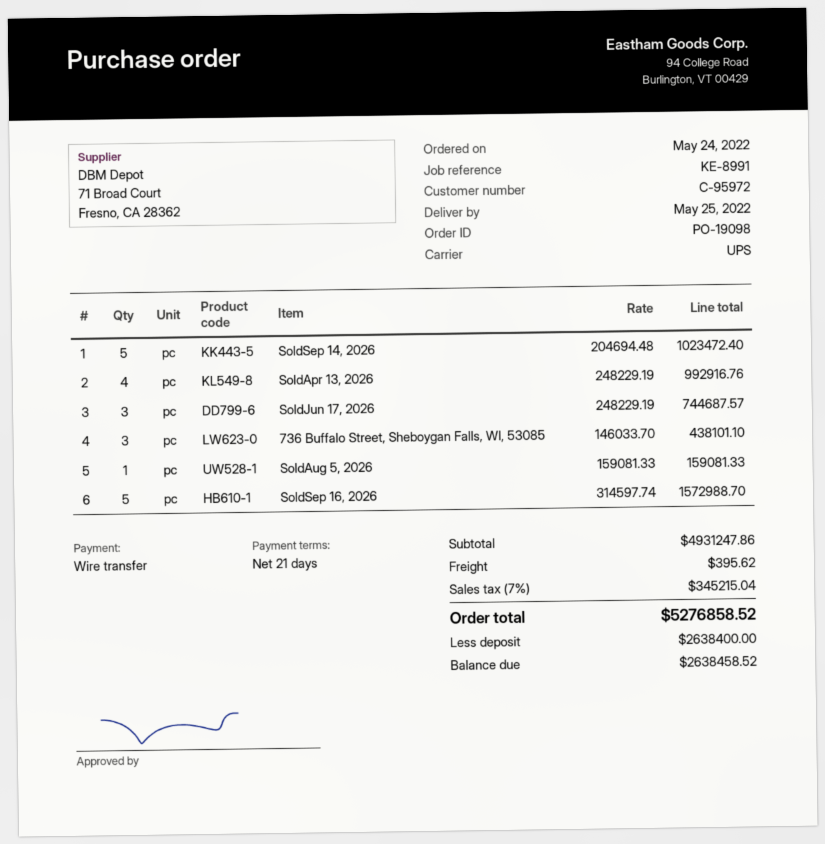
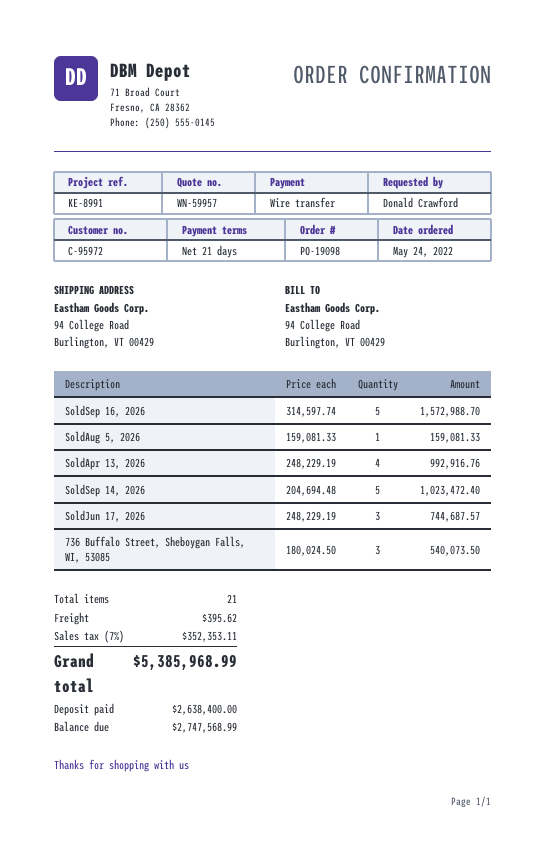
736 Buffalo Street, Sheboygan Falls, WI, 53085: 3 x 146033.70 = 438101.10 -> 3 x 180024.50 = 540073.50
tax: 7% = 345215.04 -> 7% = 352353.11
total: 5276858.52 -> 5385968.99
balance: 2638458.52 -> 2747568.99

